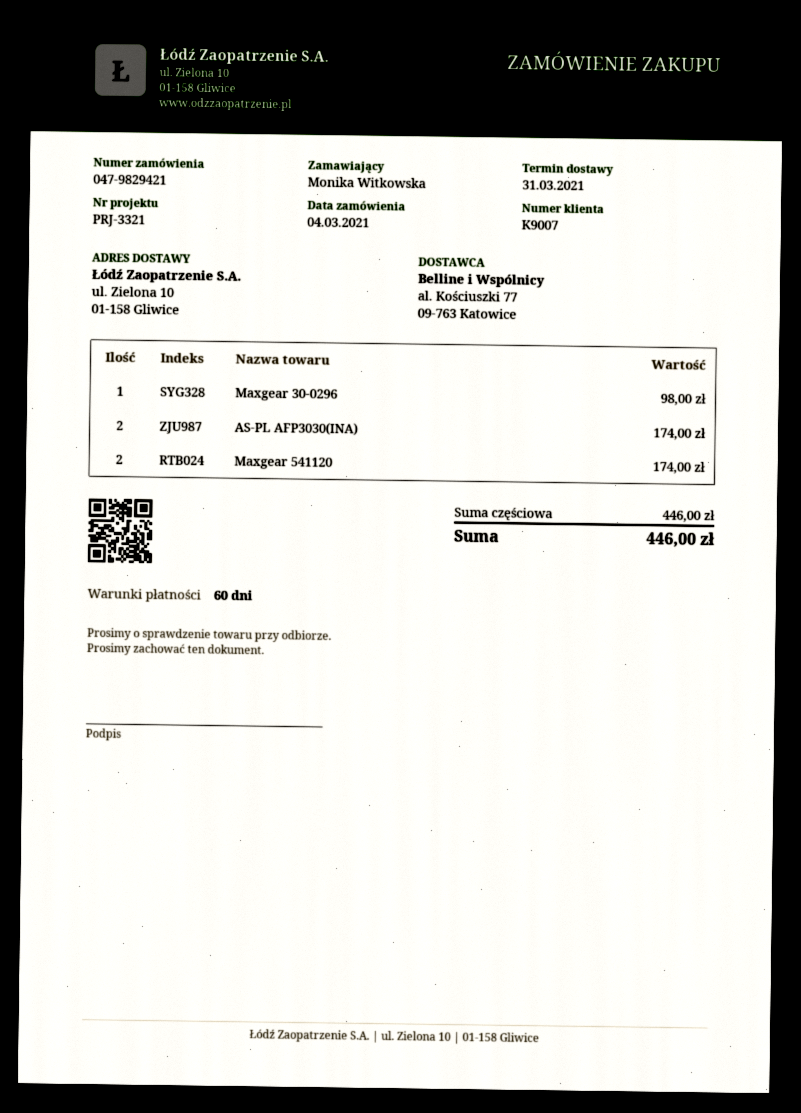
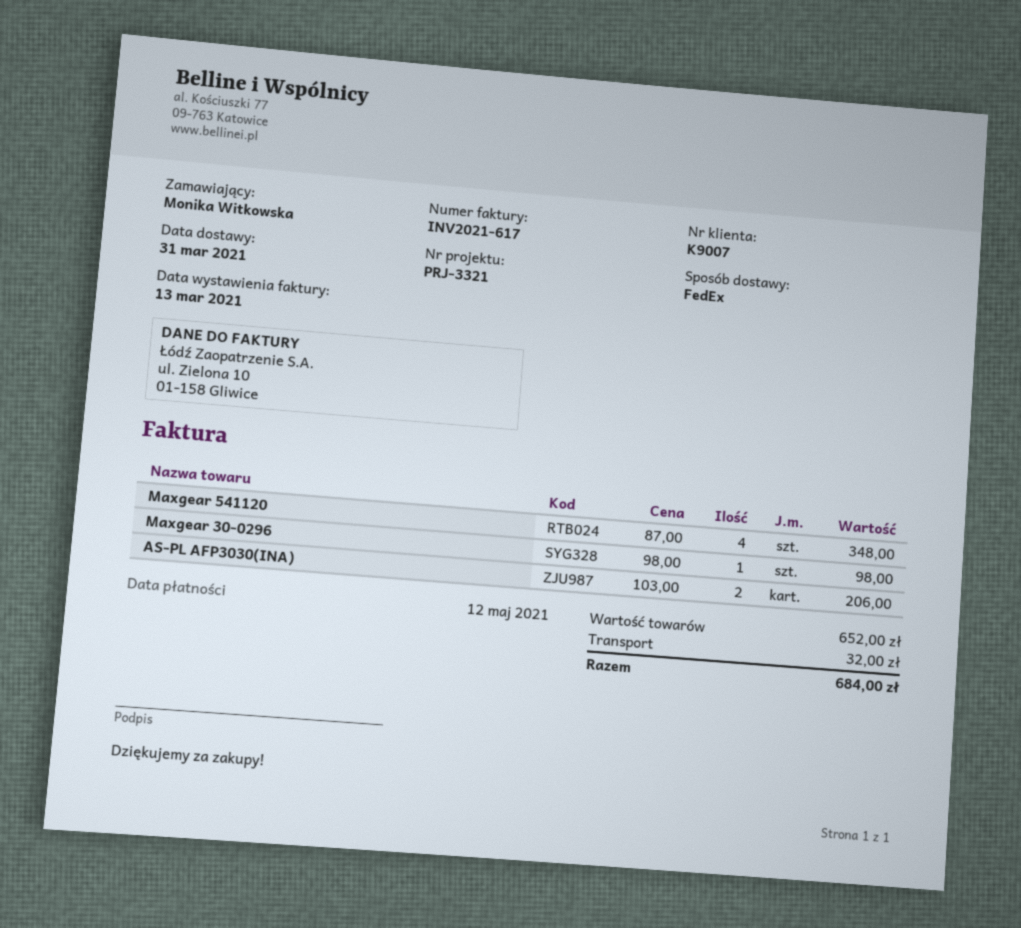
AS-PL AFP3030(INA): 2 for 174.00 -> 2 for 206.00
Maxgear 541120: 2 for 174.00 -> 4 for 348.00
subtotal: 446.00 -> 652.00
shipping: none -> 32.00
total: 446.00 -> 684.00

